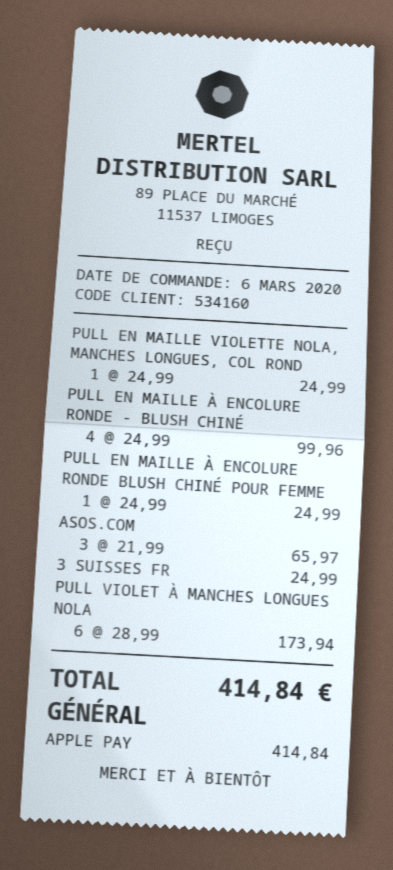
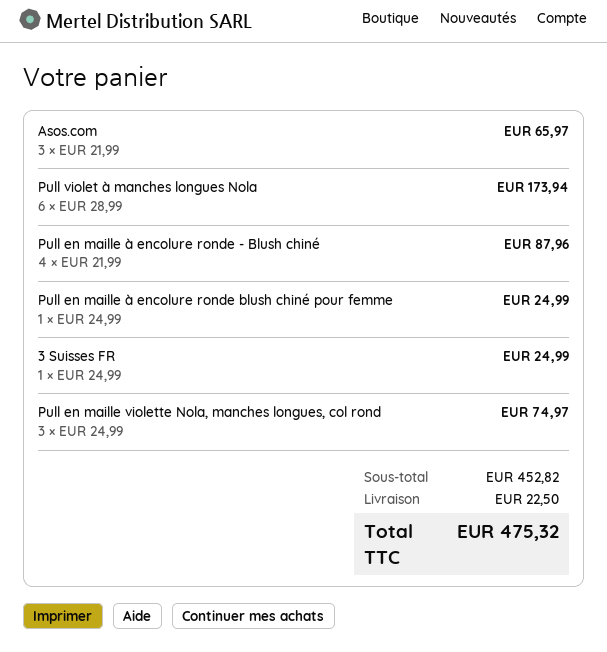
PULL EN MAILLE VIOLETTE NOLA, MANCHES LONGUES, COL ROND: 1 x 24.99 = 24.99 -> 3 x 24.99 = 74.97
PULL EN MAILLE À ENCOLURE RONDE - BLUSH CHINÉ: 4 x 24.99 = 99.96 -> 4 x 21.99 = 87.96
shipping: none -> 22.50
total: 414.84 -> 475.32

